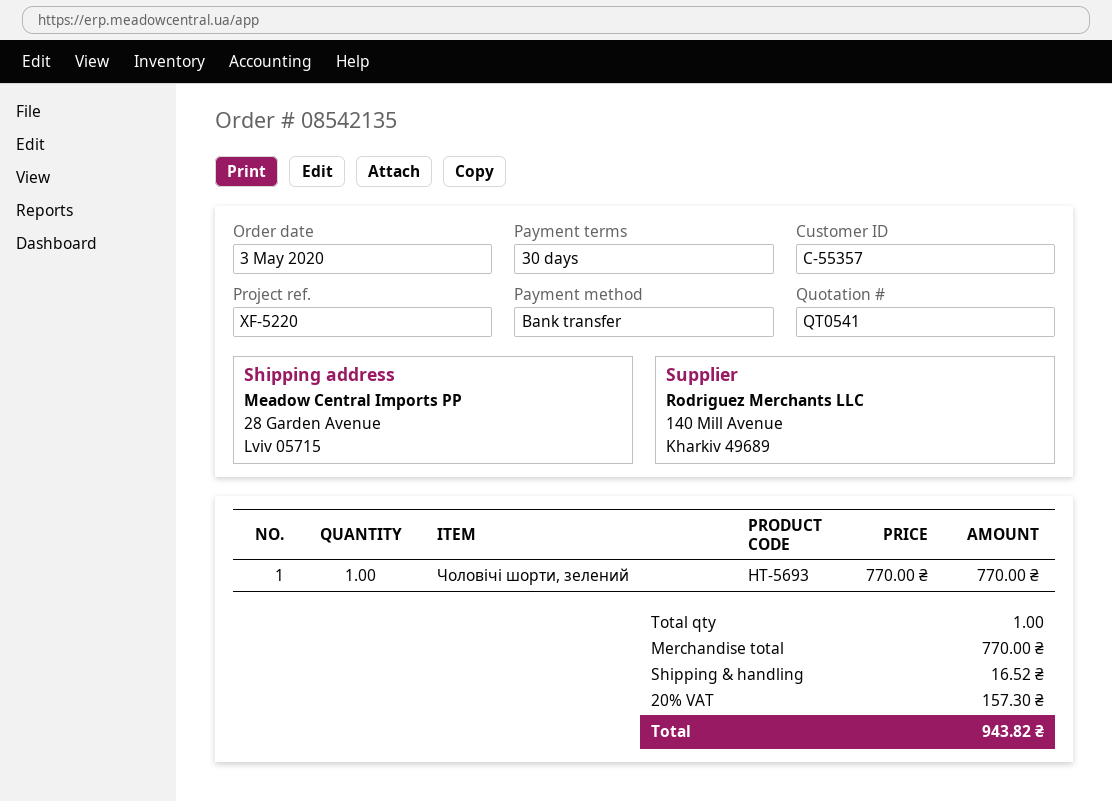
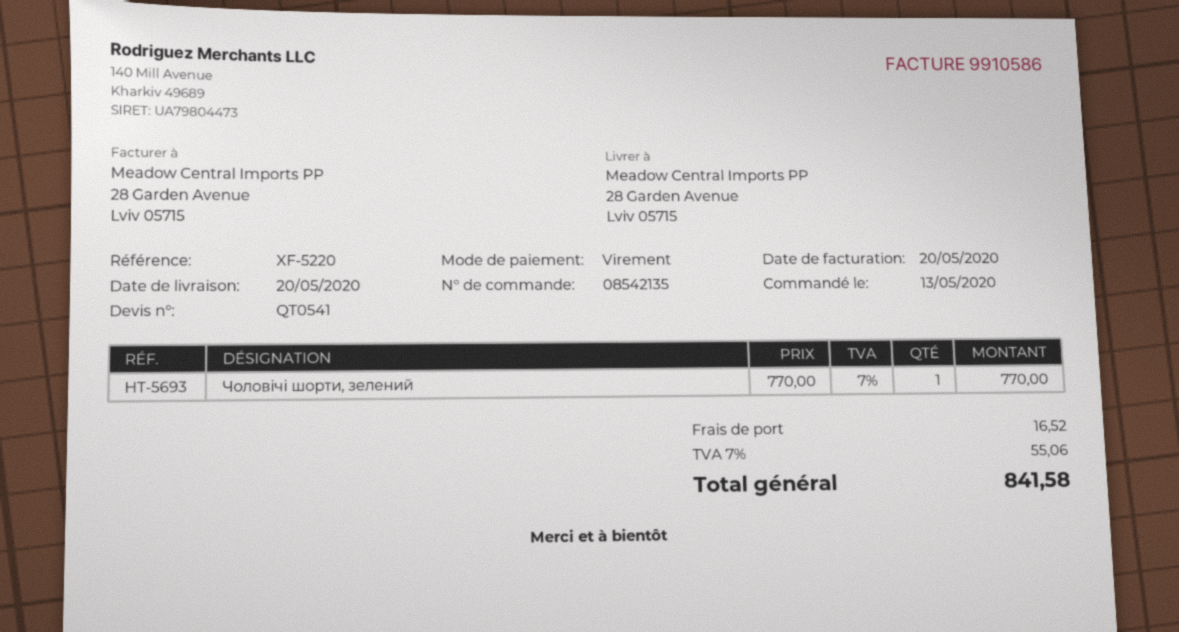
order date: 2020-05-03 -> 2020-05-13
tax: 20% = 157.30 -> 7% = 55.06
total: 943.82 -> 841.58

